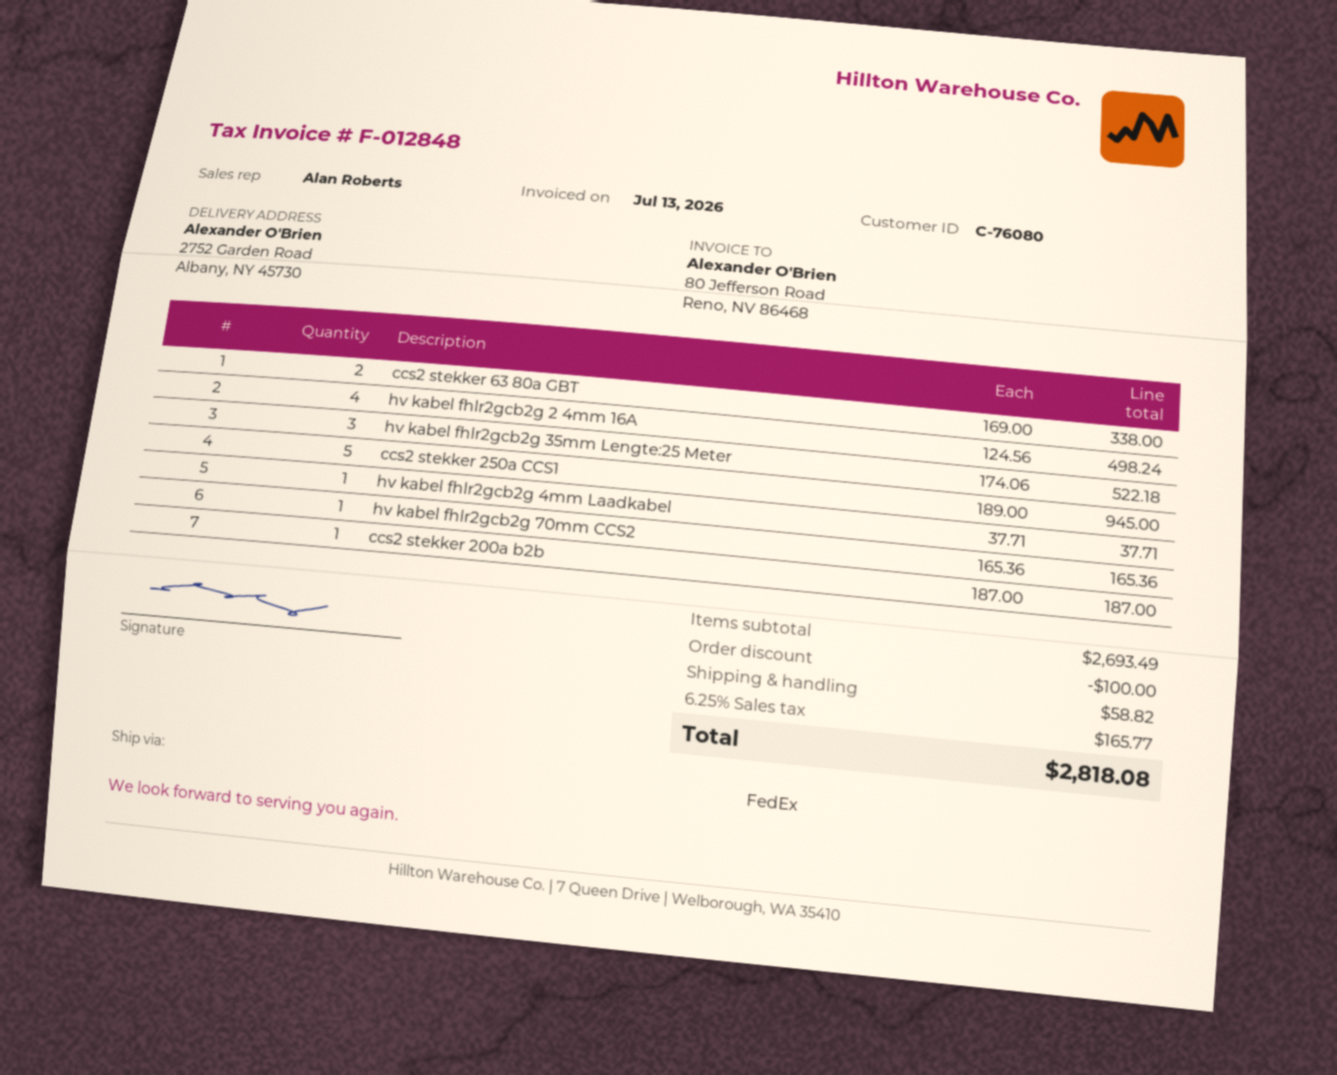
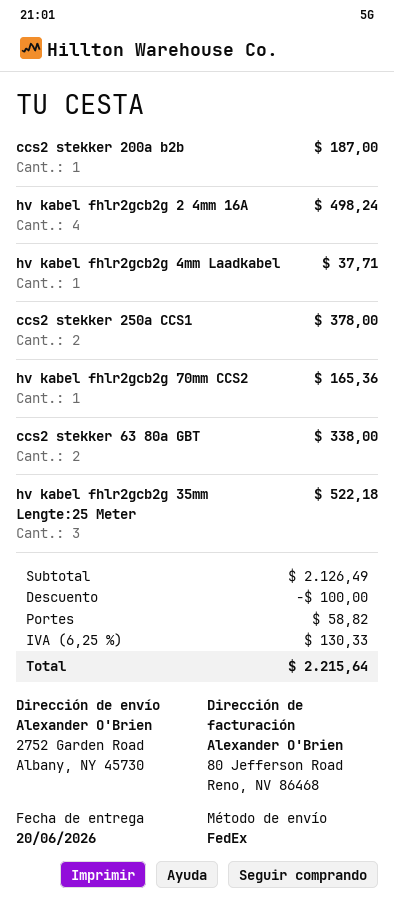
ccs2 stekker 250a CCS1: 5 for 945.00 -> 2 for 378.00
subtotal: 2693.49 -> 2126.49
tax: 6.25% = 165.77 -> 6.25% = 130.33
total: 2818.08 -> 2215.64

